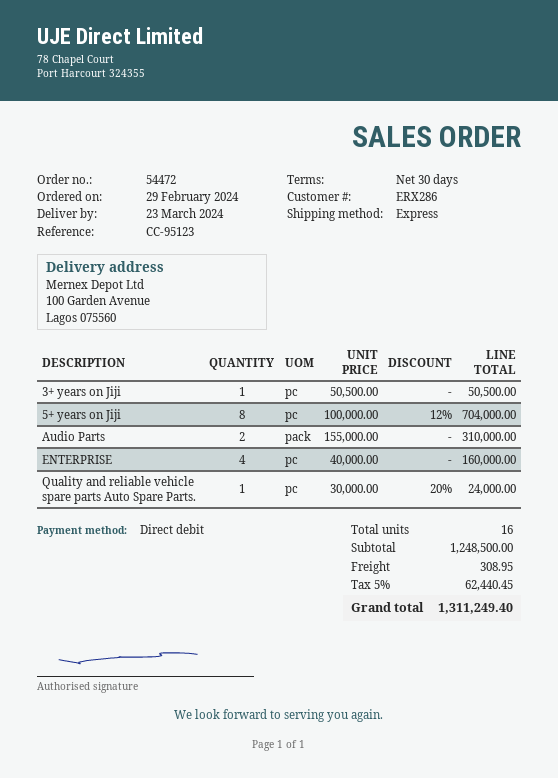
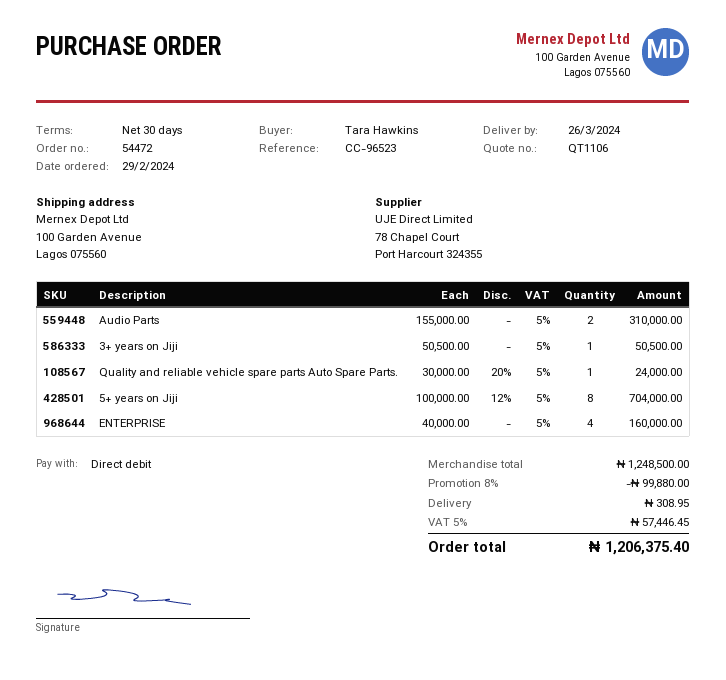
delivery date: 2024-03-23 -> 2024-03-26
reference: CC-95123 -> CC-96523
discount: none -> 8% = 99880.00
tax: 5% = 62440.45 -> 5% = 57446.45
total: 1311249.40 -> 1206375.40

